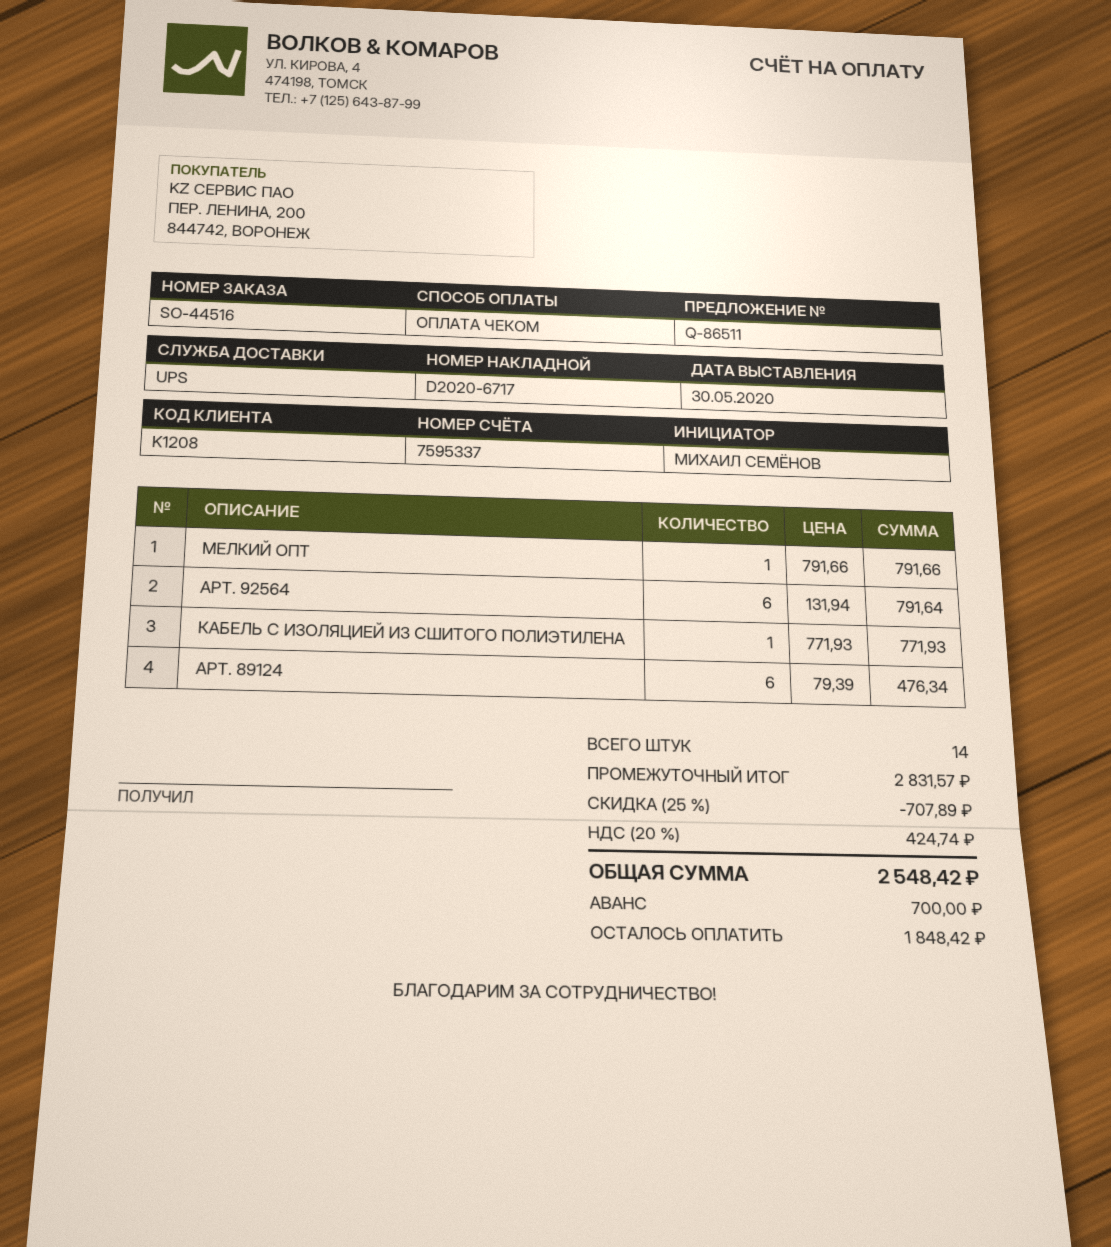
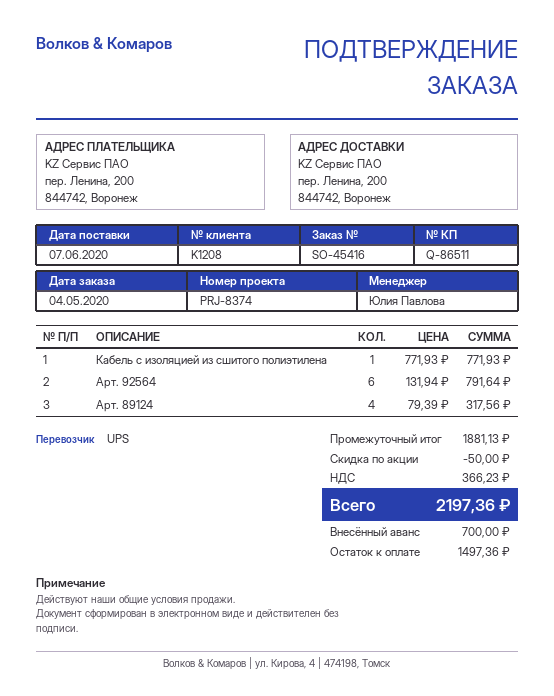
order number: SO-44516 -> SO-45416
МЕЛКИЙ ОПТ: 1 x 791.66 = 791.66 -> none
АРТ. 89124: 6 x 79.39 = 476.34 -> 4 x 79.39 = 317.56
subtotal: 2831.57 -> 1881.13
discount: 707.89 -> 50.00
tax: 424.74 -> 366.23
total: 2548.42 -> 2197.36
balance: 1848.42 -> 1497.36

